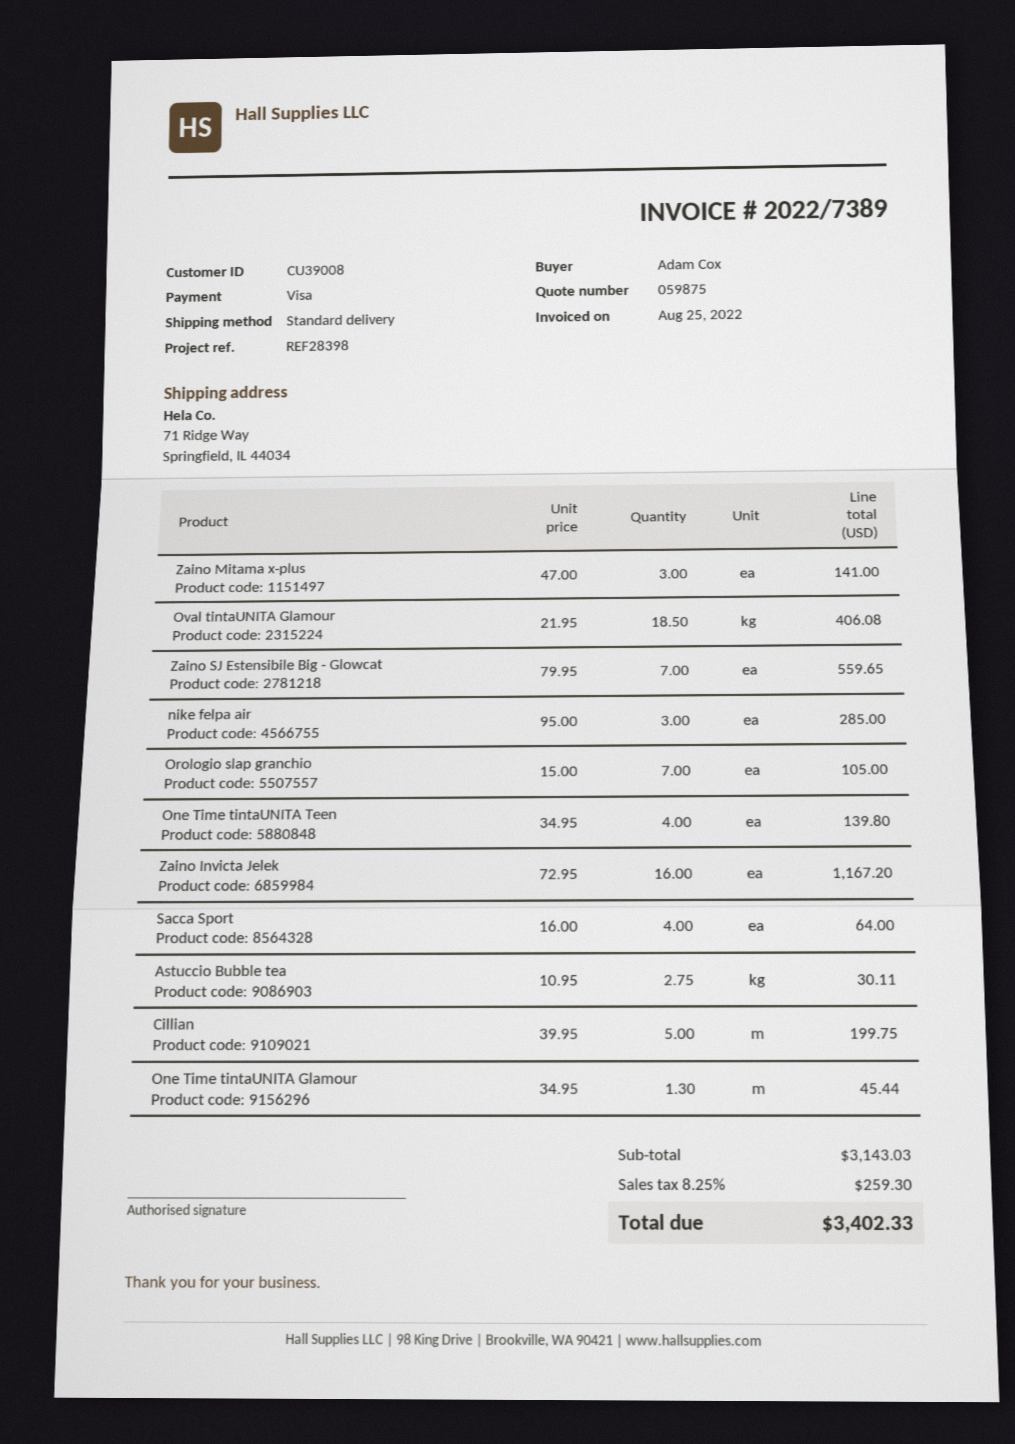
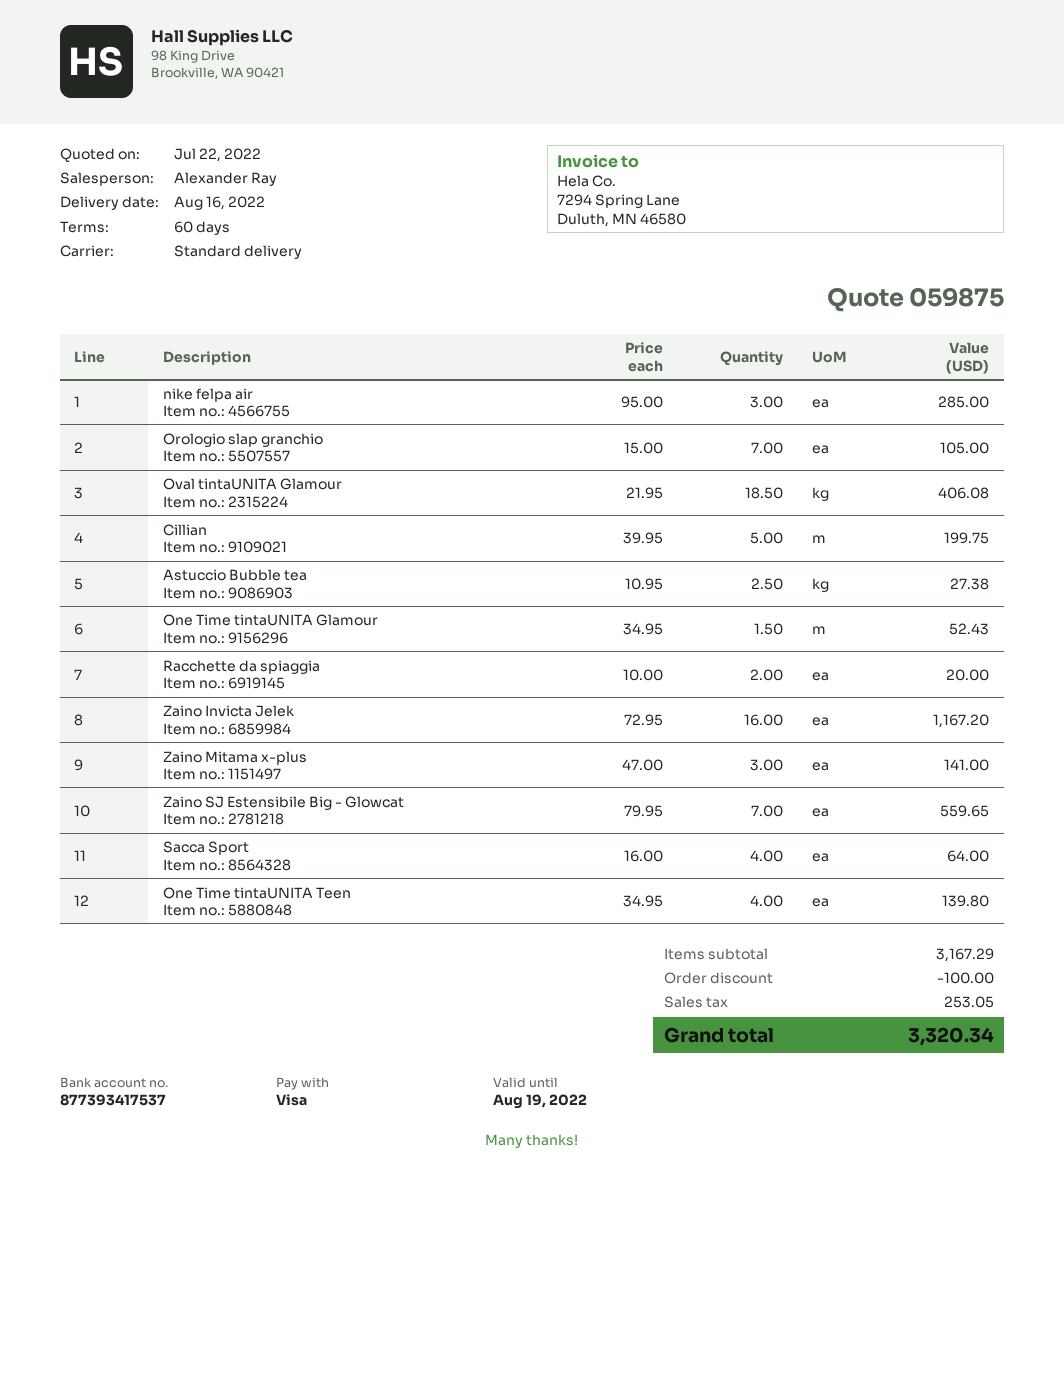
Astuccio Bubble tea: 2.75 x 10.95 = 30.11 -> 2.5 x 10.95 = 27.38
One Time tintaUNITA Glamour: 1.3 x 34.95 = 45.44 -> 1.5 x 34.95 = 52.43
Racchette da spiaggia: none -> 2 x 10.00 = 20.00
subtotal: 3143.03 -> 3167.29
discount: none -> 100.00
tax: 259.30 -> 253.05
total: 3402.33 -> 3320.34

